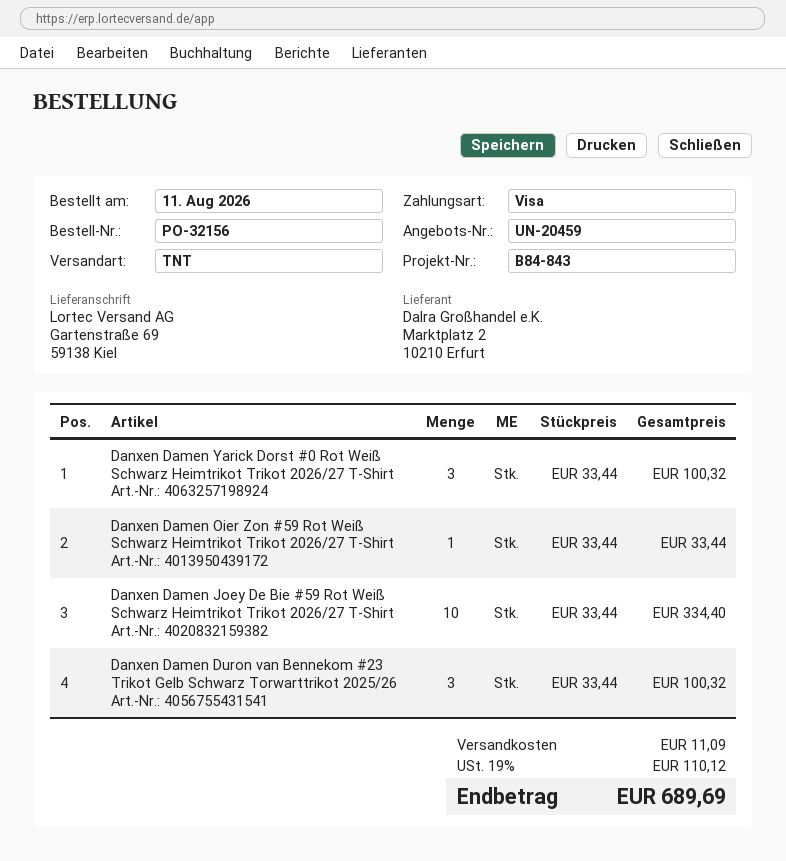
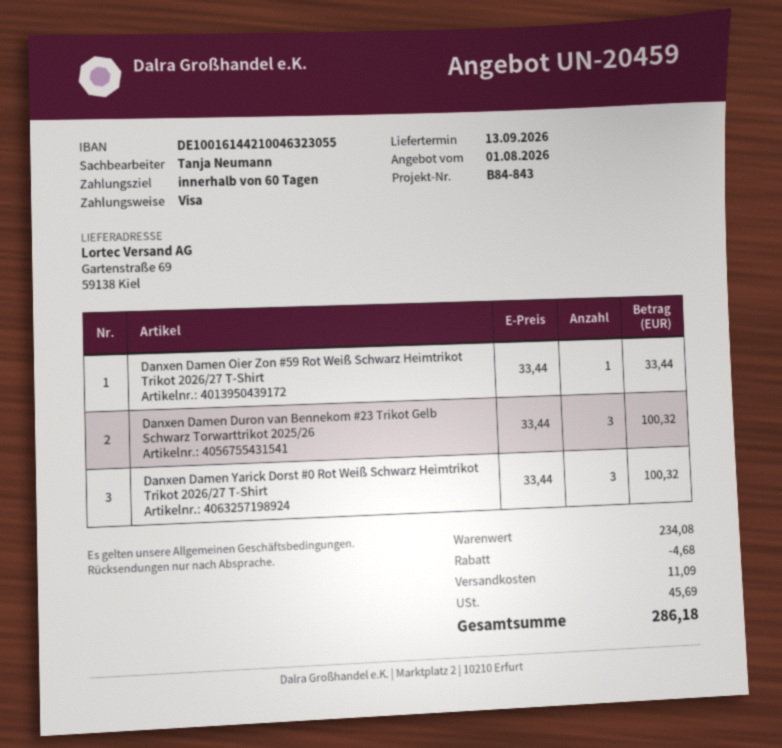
Danxen Damen Joey De Bie #59 Rot Weiß Schwarz Heimtrikot Trikot 2026/27 T-Shirt: 10 x 33.44 = 334.40 -> none
discount: none -> 4.68
tax: 110.12 -> 45.69
total: 689.69 -> 286.18

